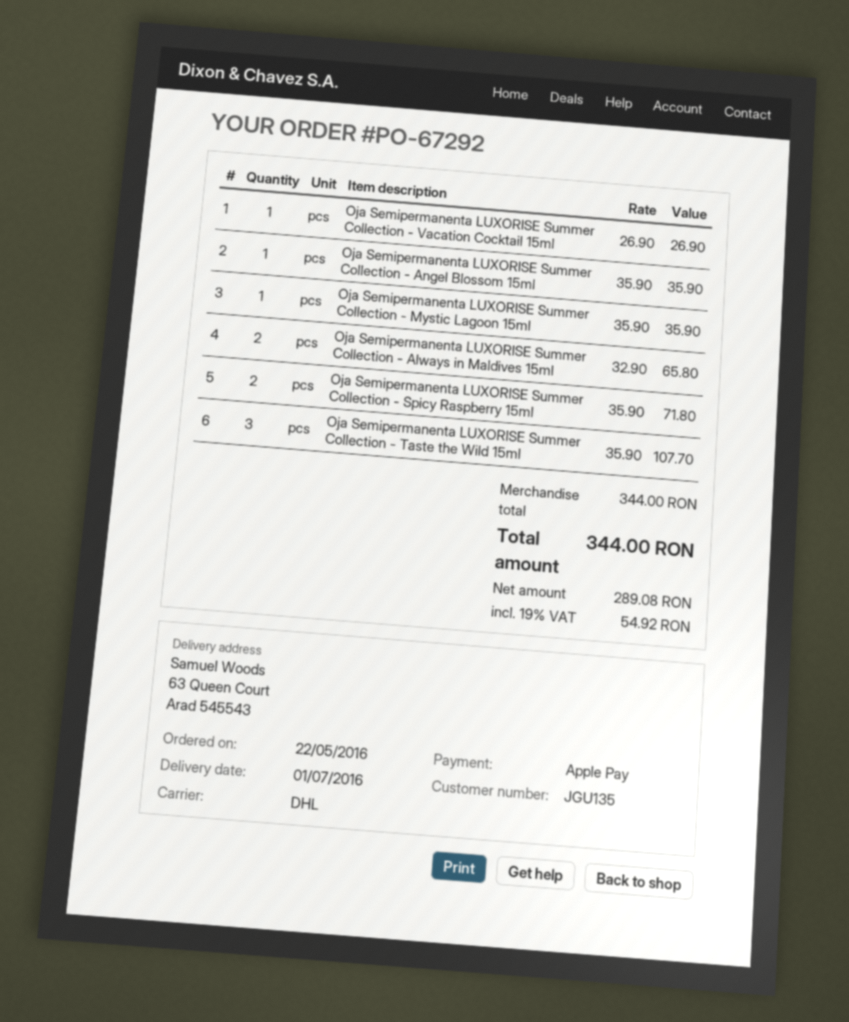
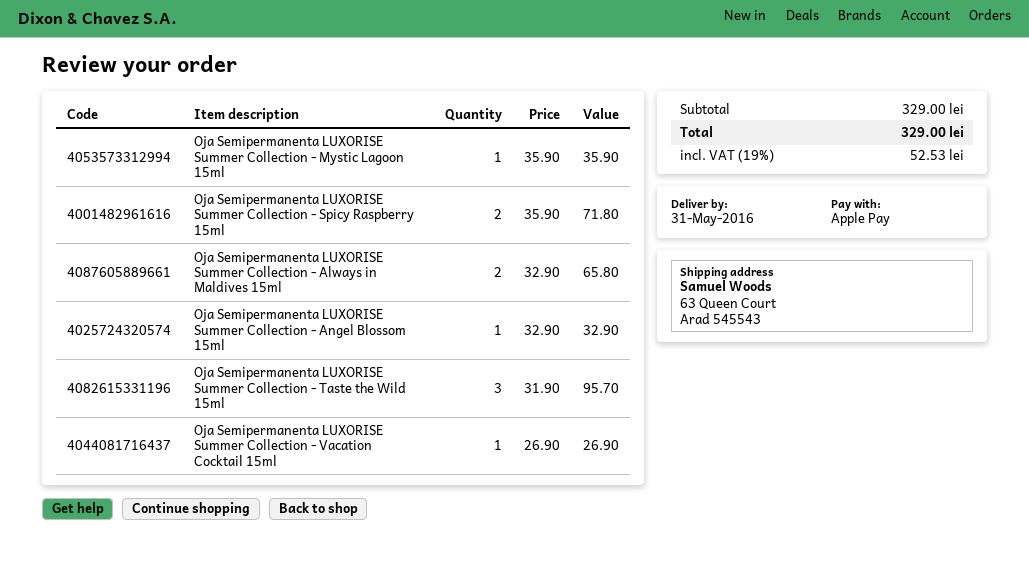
delivery date: 2016-07-01 -> 2016-05-31
Oja Semipermanenta LUXORISE Summer Collection - Angel Blossom 15ml: 1 x 35.90 = 35.90 -> 1 x 32.90 = 32.90
Oja Semipermanenta LUXORISE Summer Collection - Taste the Wild 15ml: 3 x 35.90 = 107.70 -> 3 x 31.90 = 95.70
subtotal: 344.00 -> 329.00
tax: 19% = 54.92 -> 19% = 52.53
total: 344.00 -> 329.00

